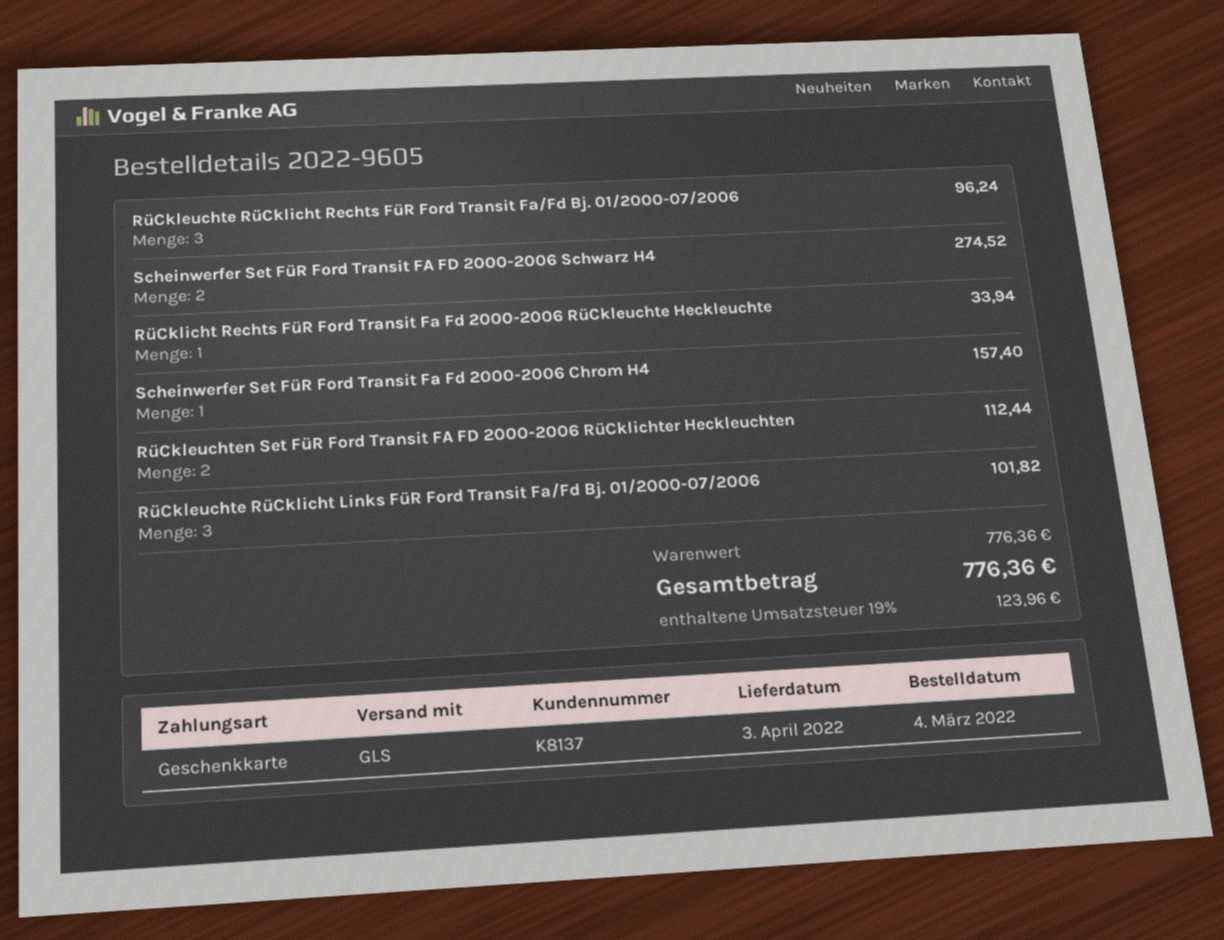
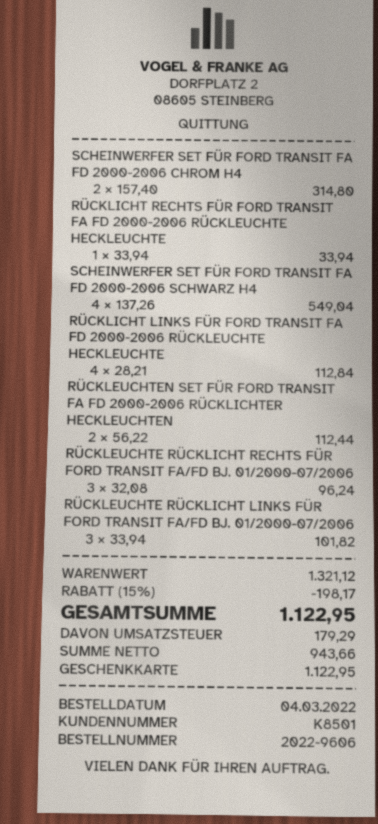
order number: 2022-9605 -> 2022-9606
customer number: K8137 -> K8501
Scheinwerfer Set FüR Ford Transit FA FD 2000-2006 Schwarz H4: 2 for 274.52 -> 4 for 549.04
Scheinwerfer Set FüR Ford Transit Fa Fd 2000-2006 Chrom H4: 1 for 157.40 -> 2 for 314.80
RÜCKLICHT LINKS FÜR FORD TRANSIT FA FD 2000-2006 RÜCKLEUCHTE HECKLEUCHTE: none -> 4 for 112.84
subtotal: 776.36 -> 1321.12
discount: none -> 15% = 198.17
tax: 123.96 -> 179.29
total: 776.36 -> 1122.95

